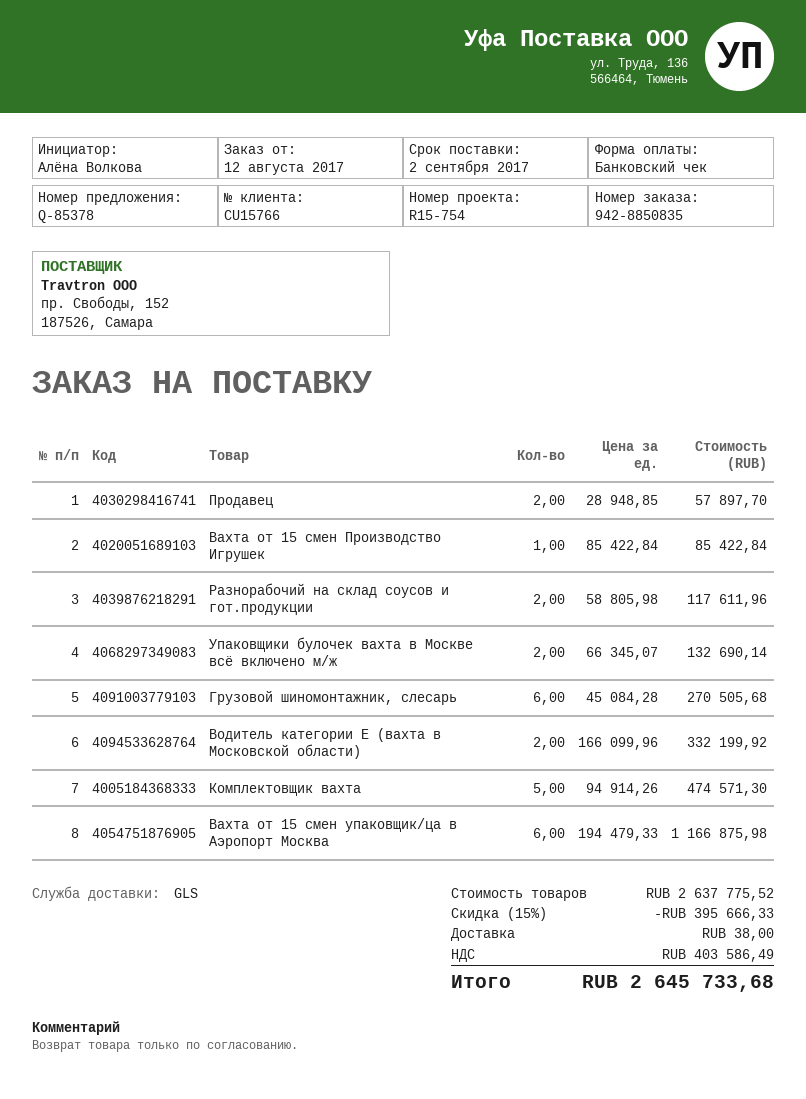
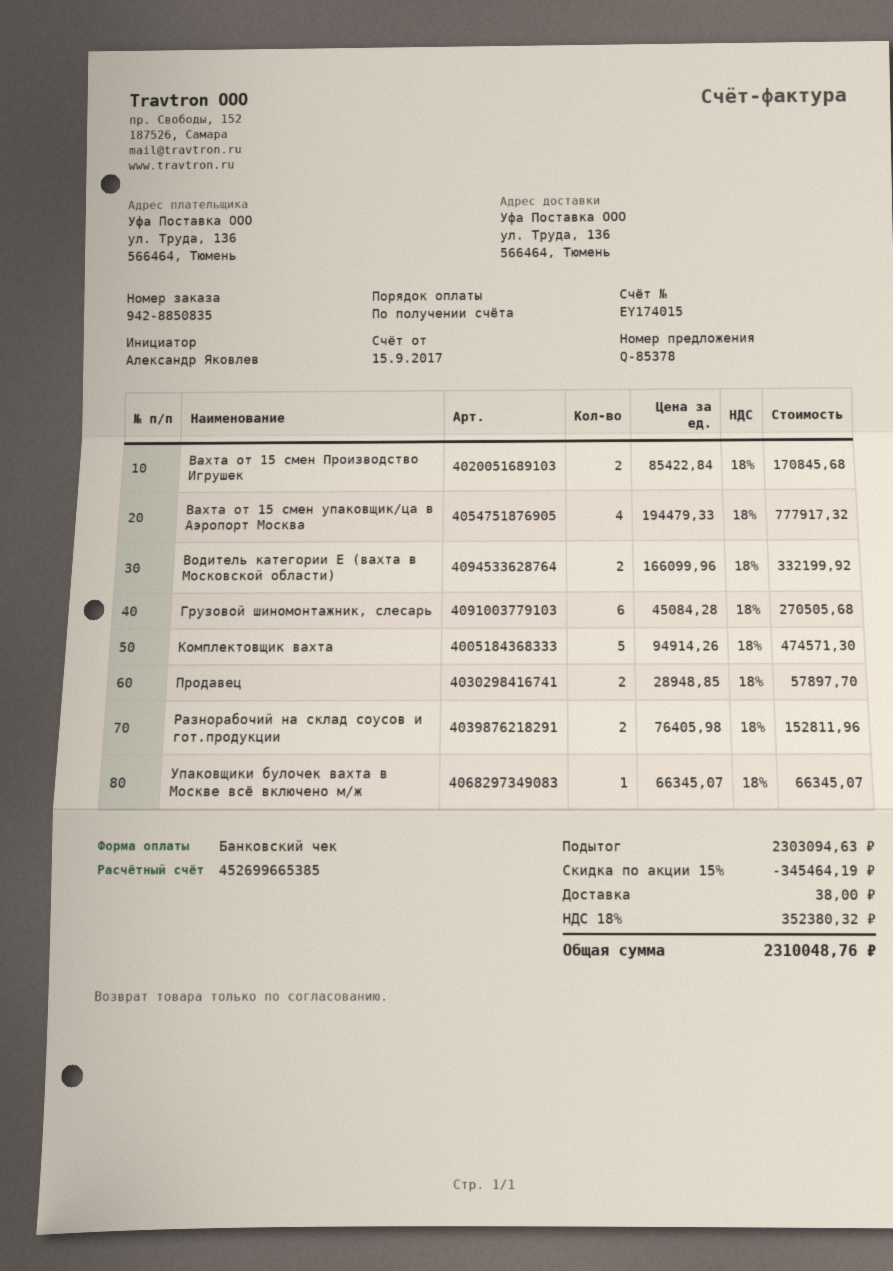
ordered by: Алёна Волкова -> Александр Яковлев
Вахта от 15 смен Производство Игрушек: 1 x 85422.84 = 85422.84 -> 2 x 85422.84 = 170845.68
Разнорабочий на склад соусов и гот.продукции: 2 x 58805.98 = 117611.96 -> 2 x 76405.98 = 152811.96
Упаковщики булочек вахта в Москве всё включено м/ж: 2 x 66345.07 = 132690.14 -> 1 x 66345.07 = 66345.07
Вахта от 15 смен упаковщик/ца в Аэропорт Москва: 6 x 194479.33 = 1166875.98 -> 4 x 194479.33 = 777917.32
subtotal: 2637775.52 -> 2303094.63
discount: 15% = 395666.33 -> 15% = 345464.19
tax: 403586.49 -> 352380.32
total: 2645733.68 -> 2310048.76

